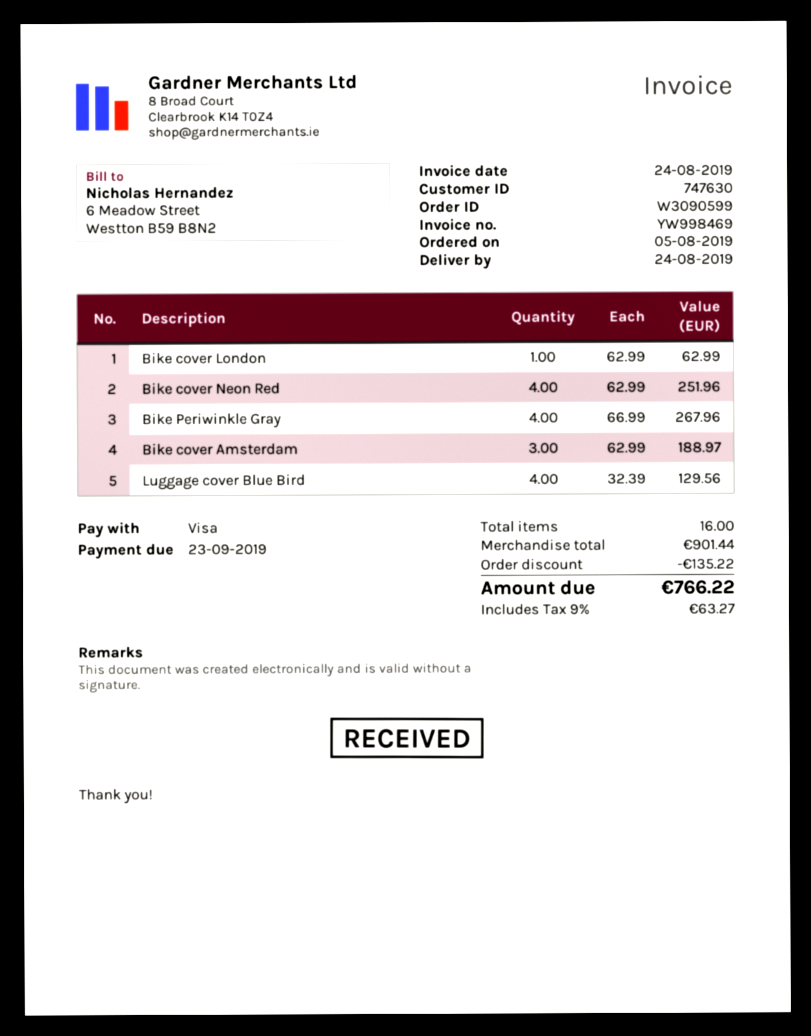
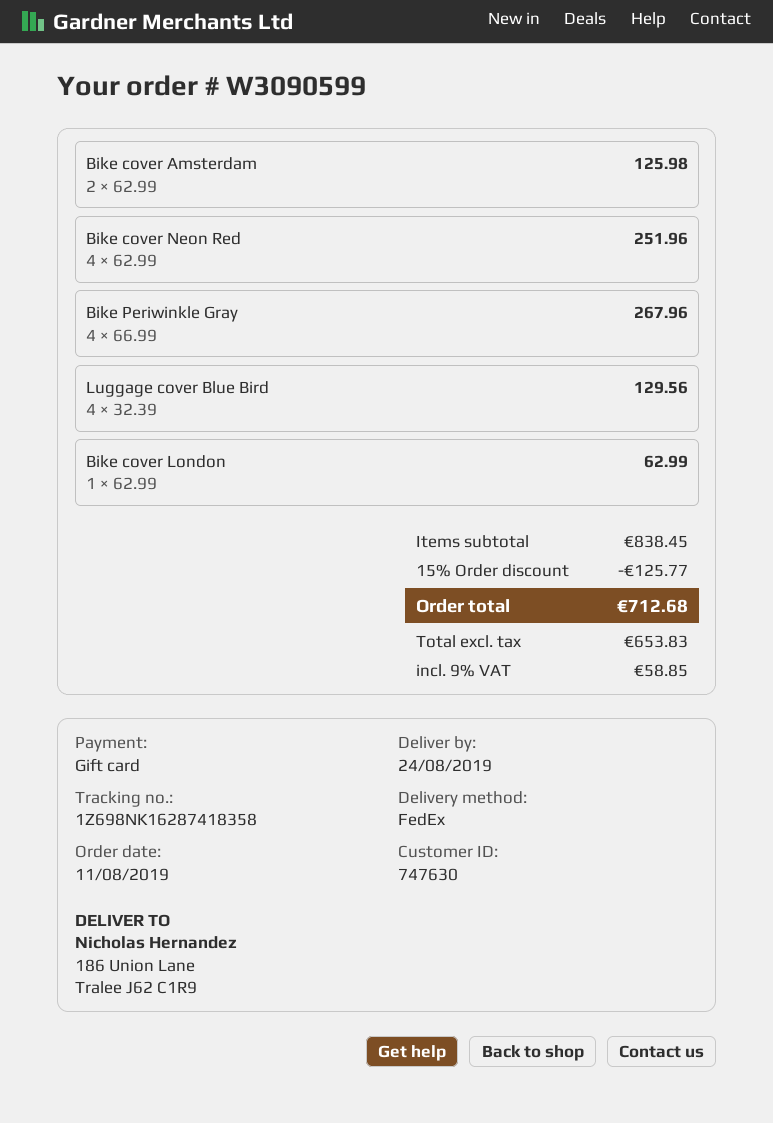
order date: 2019-08-05 -> 2019-08-11
payment method: Visa -> gift card
Bike cover Amsterdam: 3 x 62.99 = 188.97 -> 2 x 62.99 = 125.98
subtotal: 901.44 -> 838.45
discount: 135.22 -> 125.77
tax: 9% = 63.27 -> 9% = 58.85
total: 766.22 -> 712.68

